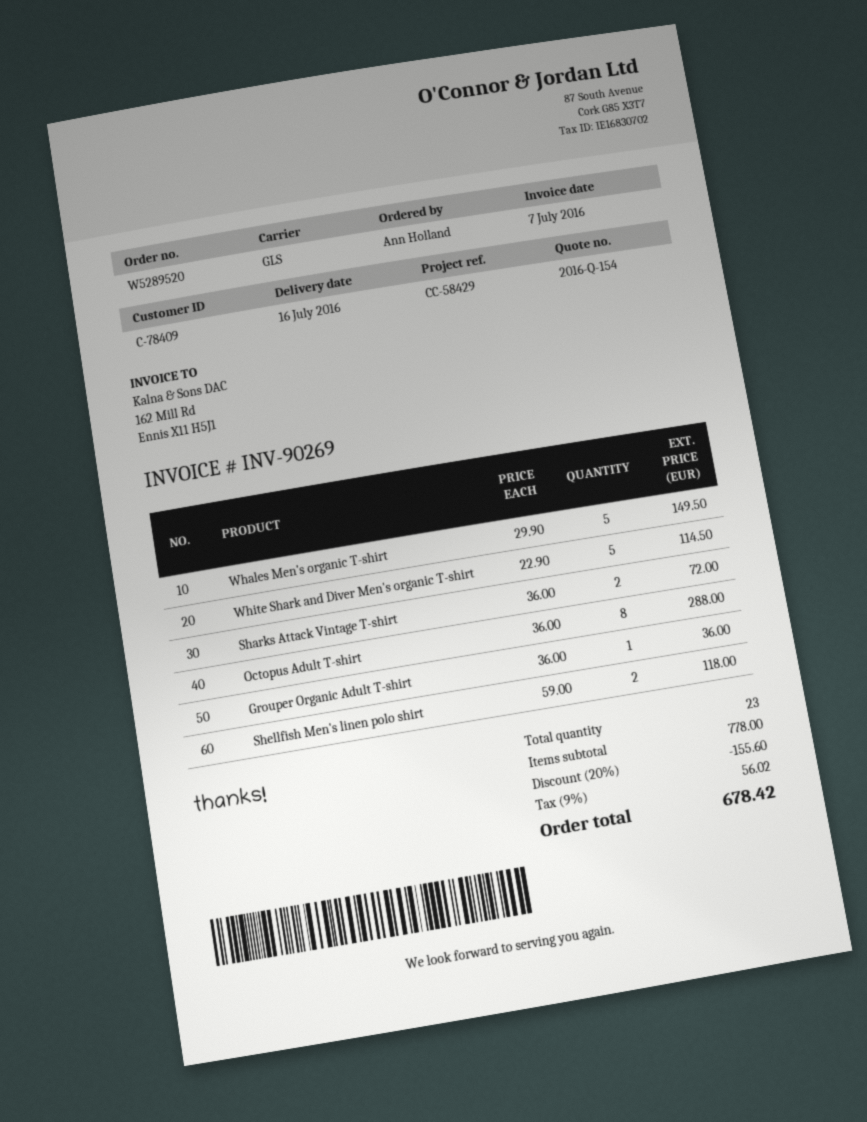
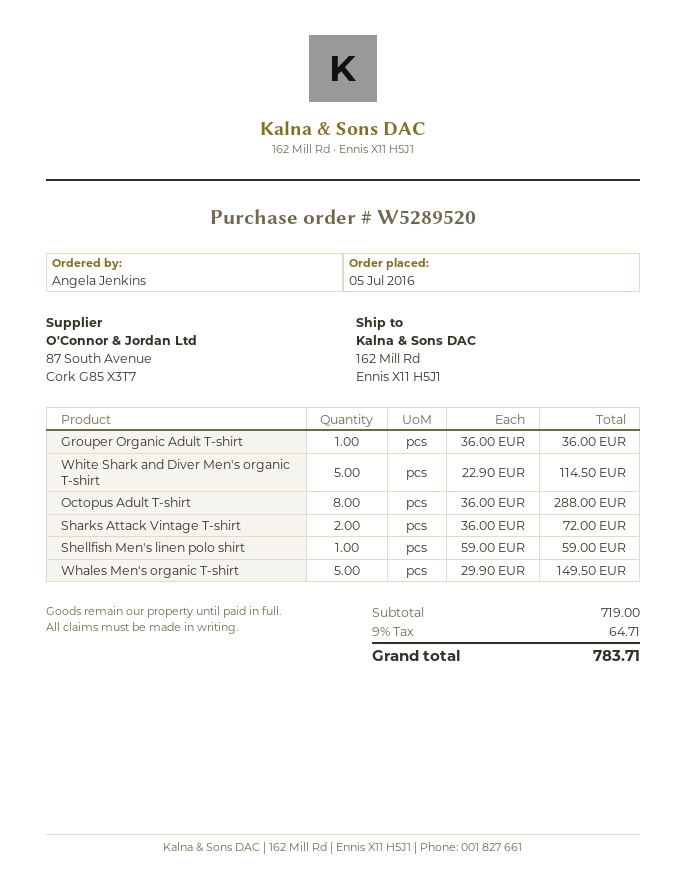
ordered by: Ann Holland -> Angela Jenkins
Shellfish Men's linen polo shirt: 2 x 59.00 = 118.00 -> 1 x 59.00 = 59.00
subtotal: 778.00 -> 719.00
discount: 20% = 155.60 -> none
tax: 9% = 56.02 -> 9% = 64.71
total: 678.42 -> 783.71

